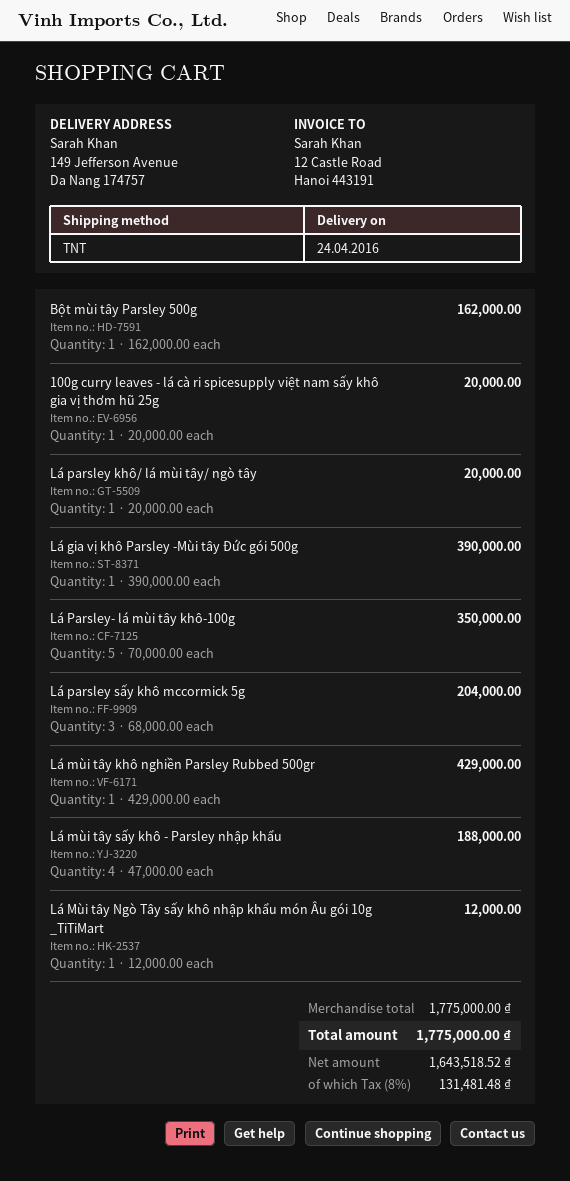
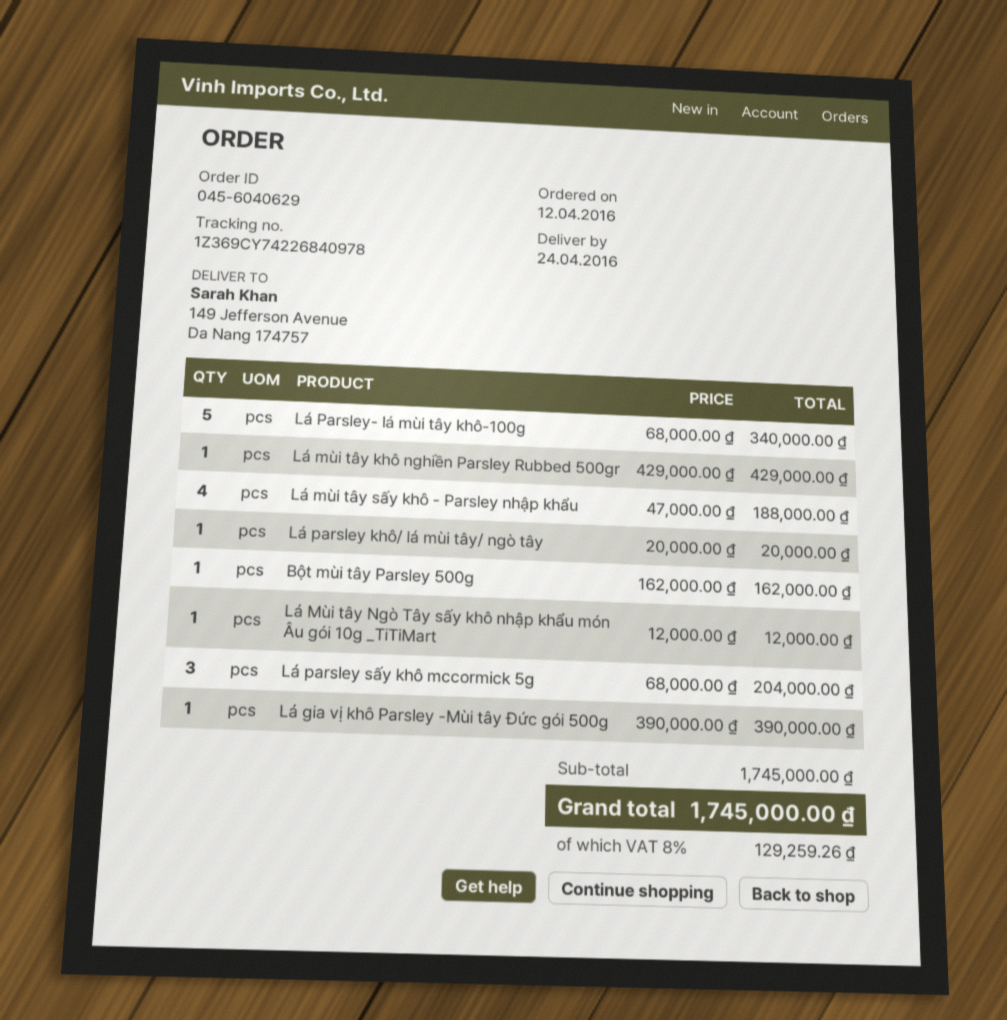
100g curry leaves - lá cà ri spicesupply việt nam sấy khô gia vị thơm hũ 25g: 1 x 20000.00 = 20000.00 -> none
Lá Parsley- lá mùi tây khô-100g: 5 x 70000.00 = 350000.00 -> 5 x 68000.00 = 340000.00
subtotal: 1775000.00 -> 1745000.00
tax: 8% = 131481.48 -> 8% = 129259.26
total: 1775000.00 -> 1745000.00

